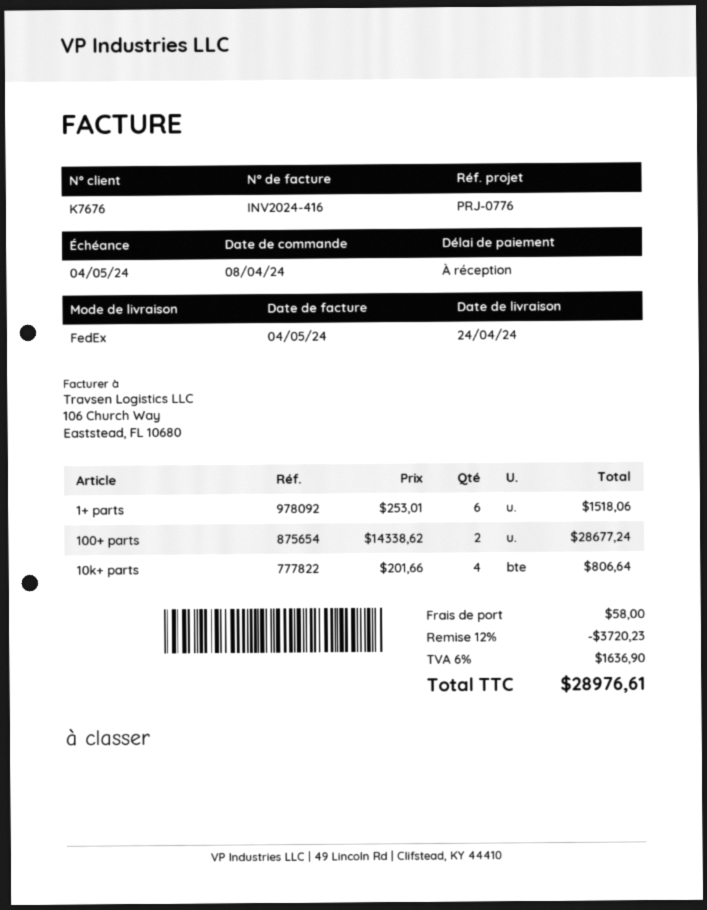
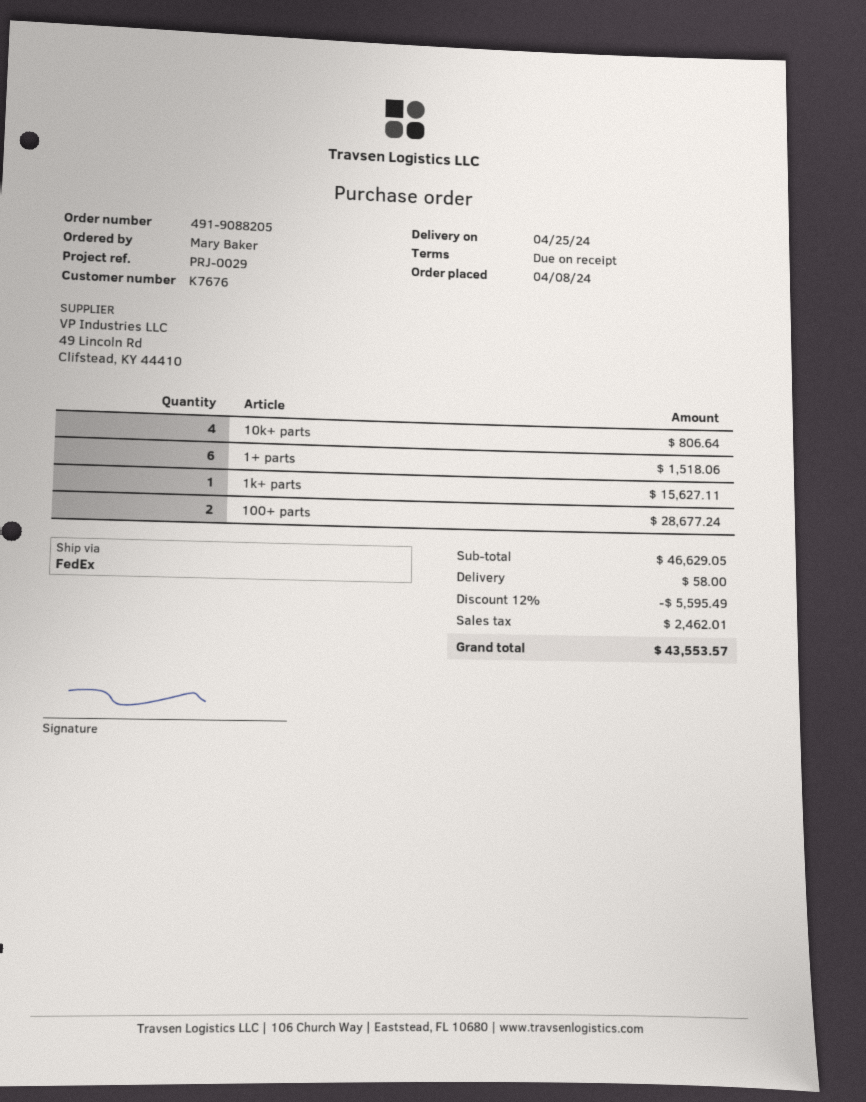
delivery date: 2024-04-24 -> 2024-04-25
reference: PRJ-0776 -> PRJ-0029
1k+ parts: none -> 1 for 15627.11
discount: 12% = 3720.23 -> 12% = 5595.49
tax: 1636.90 -> 2462.01
total: 28976.61 -> 43553.57

